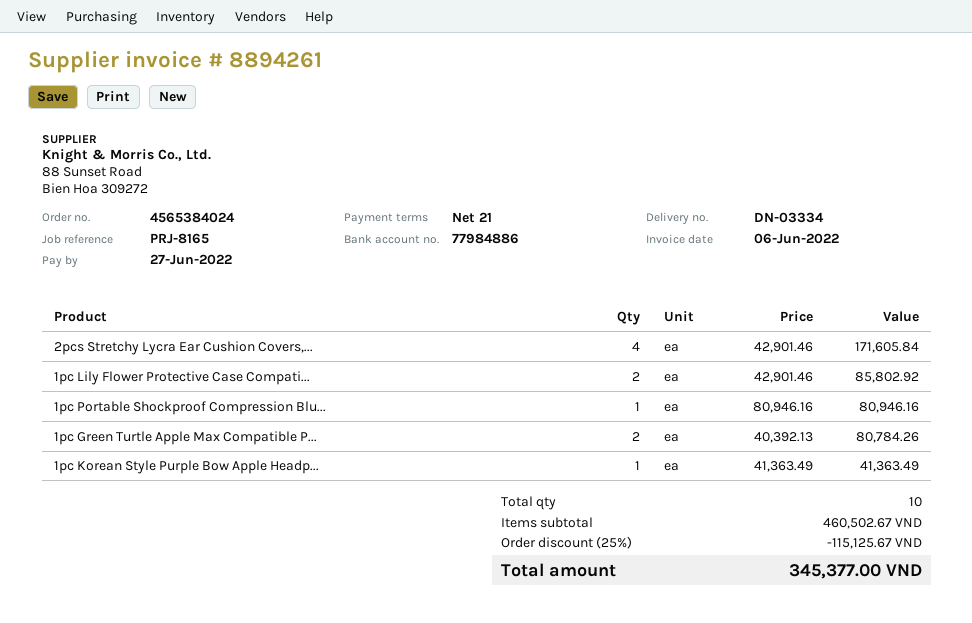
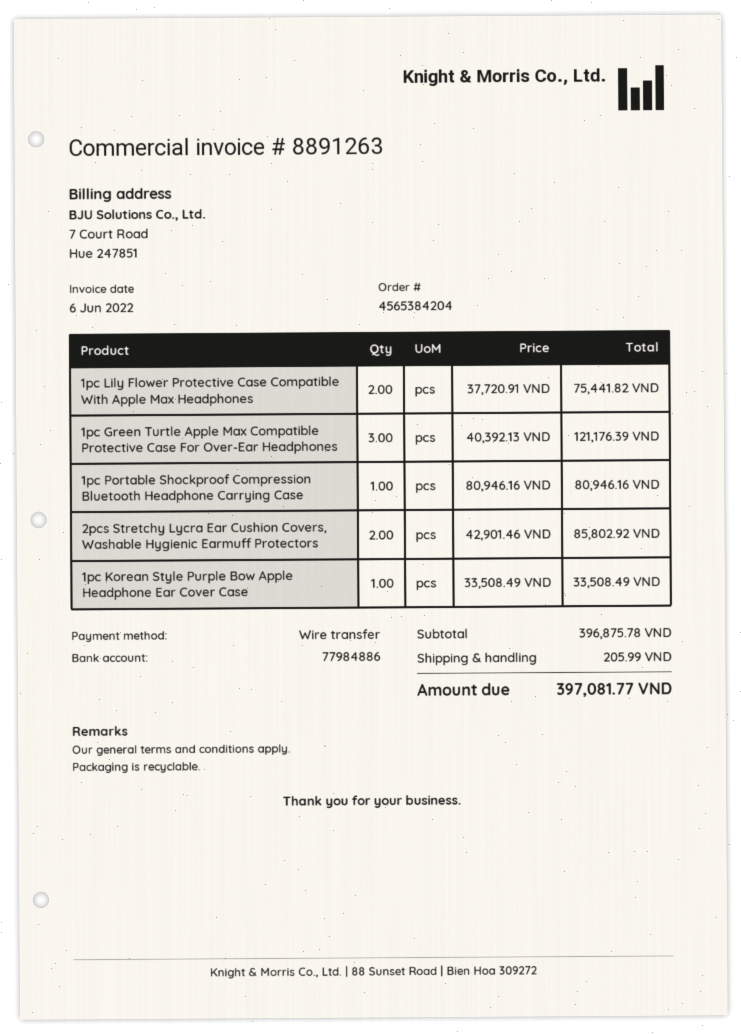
order number: 4565384024 -> 4565384204
invoice number: 8894261 -> 8891263
2pcs Stretchy Lycra Ear Cushion Covers,...: 4 x 42901.46 = 171605.84 -> 2 x 42901.46 = 85802.92
1pc Lily Flower Protective Case Compati...: 2 x 42901.46 = 85802.92 -> 2 x 37720.91 = 75441.82
1pc Green Turtle Apple Max Compatible P...: 2 x 40392.13 = 80784.26 -> 3 x 40392.13 = 121176.39
1pc Korean Style Purple Bow Apple Headp...: 1 x 41363.49 = 41363.49 -> 1 x 33508.49 = 33508.49
subtotal: 460502.67 -> 396875.78
discount: 25% = 115125.67 -> none
shipping: none -> 205.99
total: 345377.00 -> 397081.77

